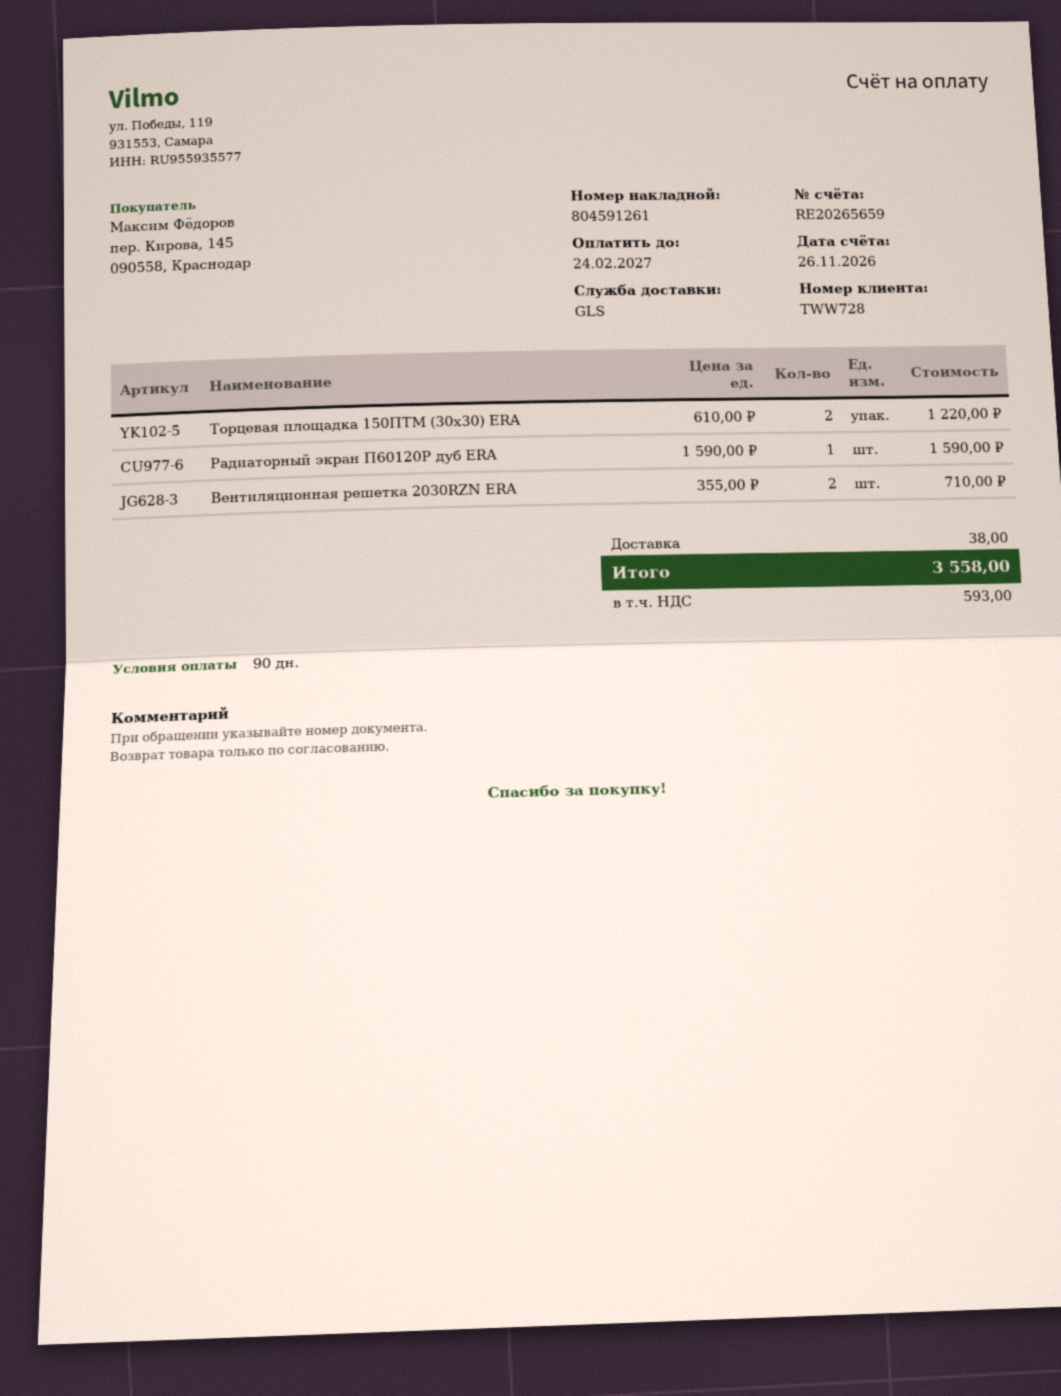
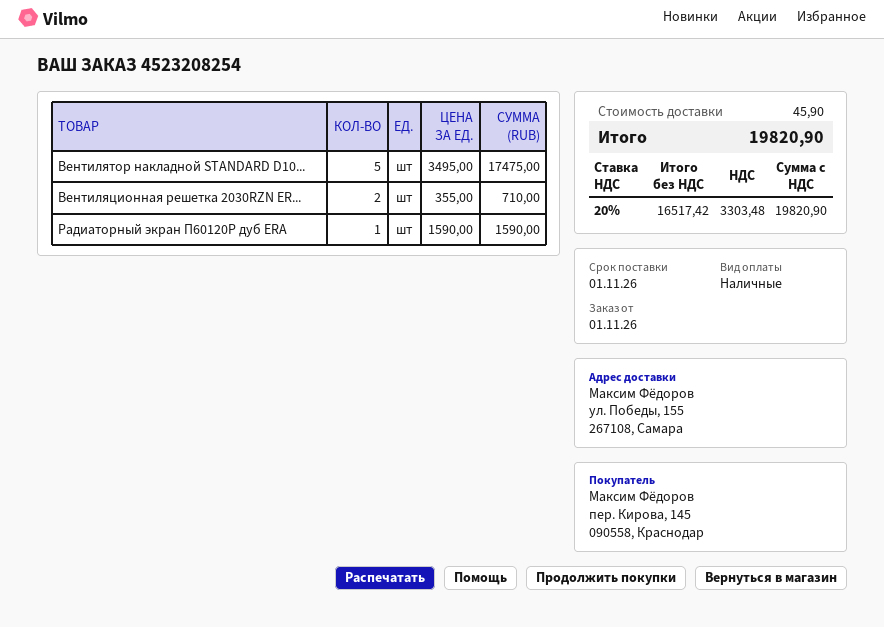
Торцевая площадка 150ПТМ (30х30) ERA: 2 x 610.00 = 1220.00 -> none
Вентилятор накладной STANDARD D10...: none -> 5 x 3495.00 = 17475.00
shipping: 38.00 -> 45.90
tax: 593.00 -> 3303.48
total: 3558.00 -> 19820.90

